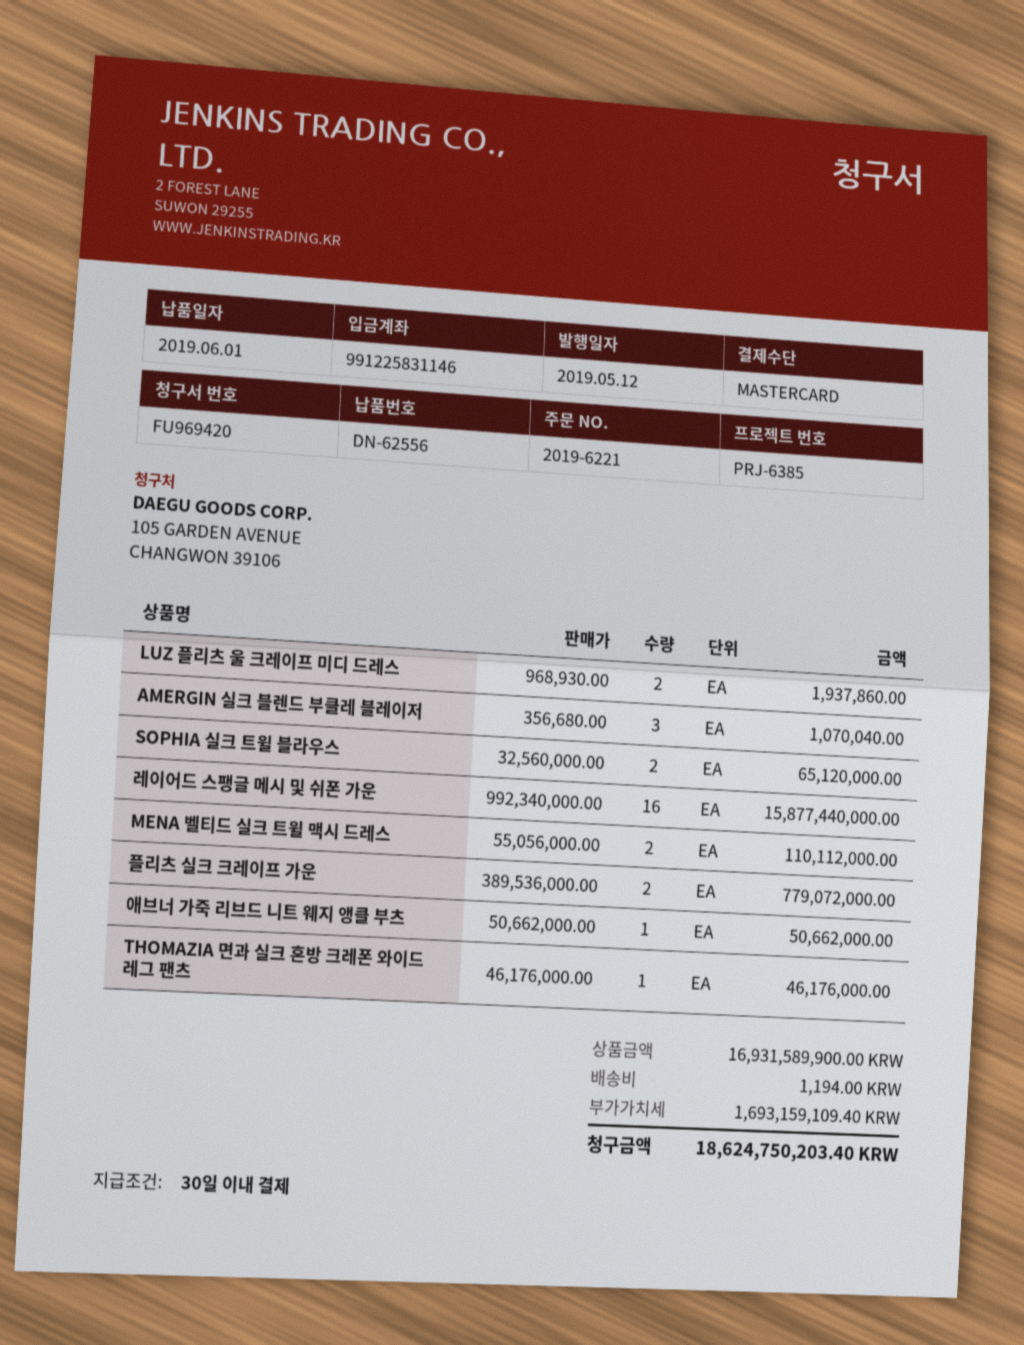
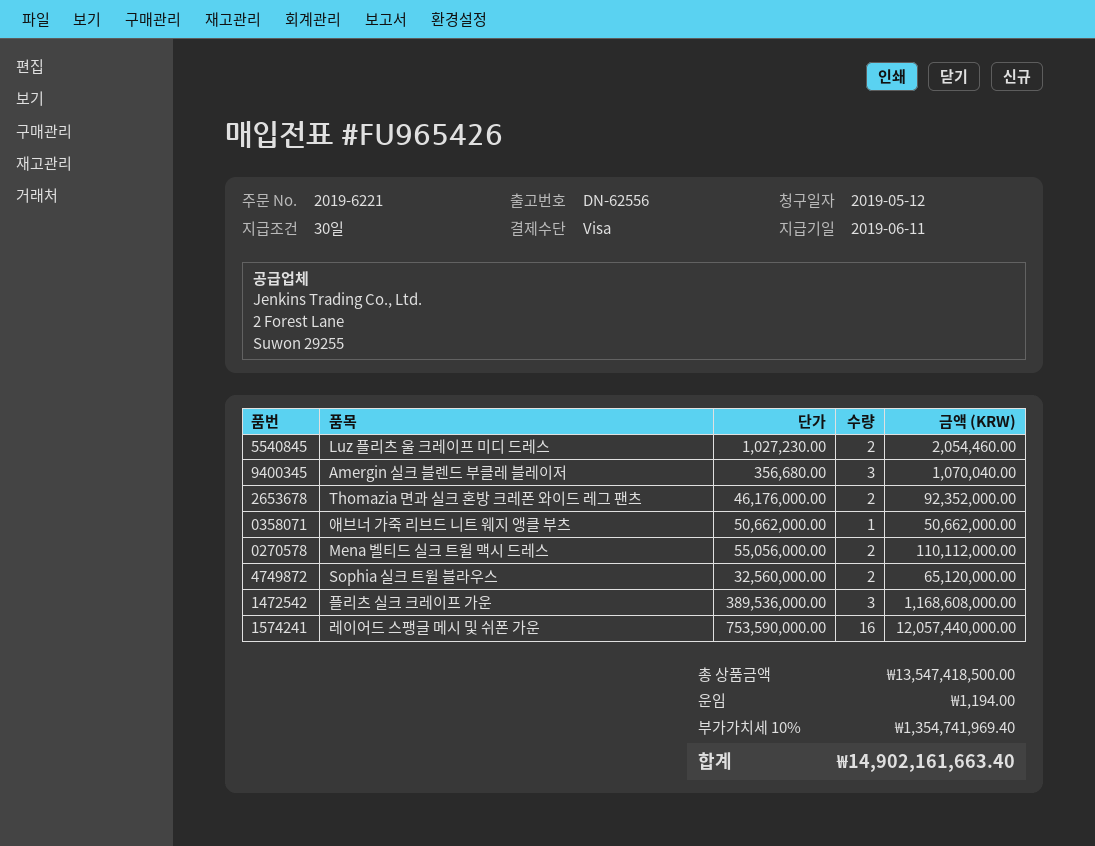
invoice number: FU969420 -> FU965426
payment method: Mastercard -> Visa
LUZ 플리츠 울 크레이프 미디 드레스: 2 x 968930.00 = 1937860.00 -> 2 x 1027230.00 = 2054460.00
레이어드 스팽글 메시 및 쉬폰 가운: 16 x 992340000.00 = 15877440000.00 -> 16 x 753590000.00 = 12057440000.00
플리츠 실크 크레이프 가운: 2 x 389536000.00 = 779072000.00 -> 3 x 389536000.00 = 1168608000.00
THOMAZIA 면과 실크 혼방 크레폰 와이드 레그 팬츠: 1 x 46176000.00 = 46176000.00 -> 2 x 46176000.00 = 92352000.00
subtotal: 16931589900.00 -> 13547418500.00
tax: 1693159109.40 -> 1354741969.40
total: 18624750203.40 -> 14902161663.40

